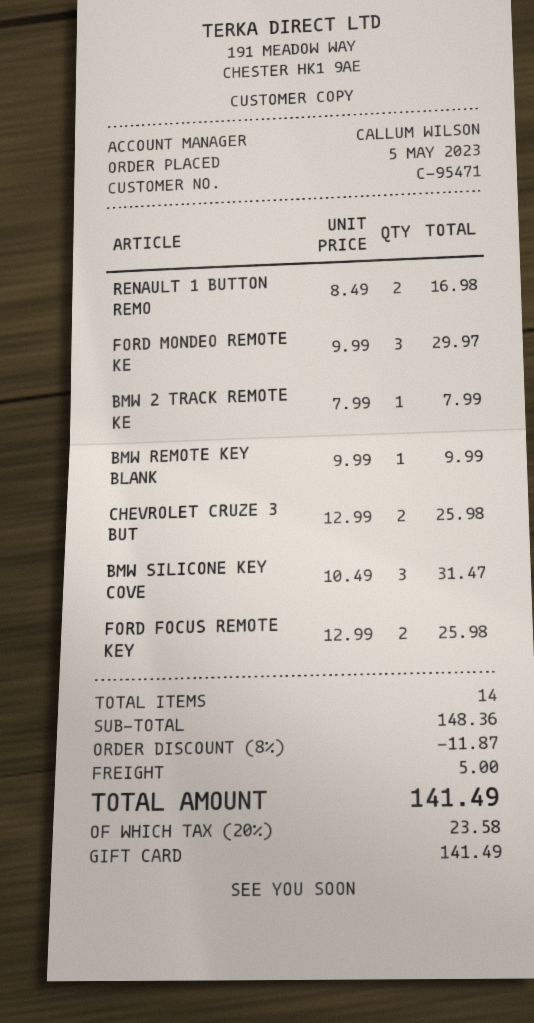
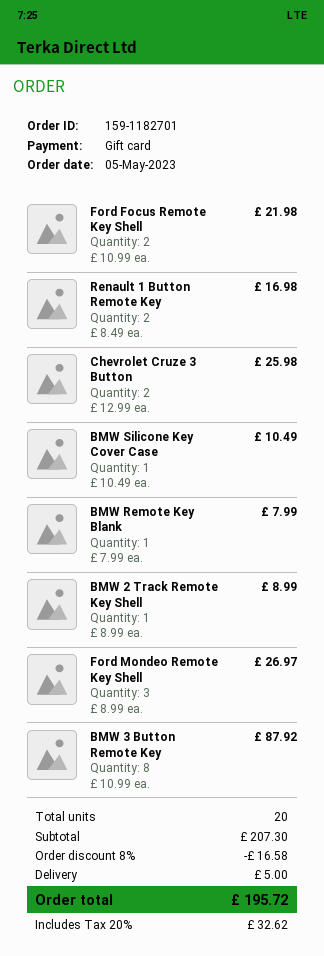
FORD MONDEO REMOTE KE: 3 x 9.99 = 29.97 -> 3 x 8.99 = 26.97
BMW 2 TRACK REMOTE KE: 1 x 7.99 = 7.99 -> 1 x 8.99 = 8.99
BMW REMOTE KEY BLANK: 1 x 9.99 = 9.99 -> 1 x 7.99 = 7.99
BMW SILICONE KEY COVE: 3 x 10.49 = 31.47 -> 1 x 10.49 = 10.49
FORD FOCUS REMOTE KEY: 2 x 12.99 = 25.98 -> 2 x 10.99 = 21.98
BMW 3 Button Remote Key: none -> 8 x 10.99 = 87.92
total quantity: 14 -> 20
subtotal: 148.36 -> 207.30
discount: 8% = 11.87 -> 8% = 16.58
tax: 20% = 23.58 -> 20% = 32.62
total: 141.49 -> 195.72

